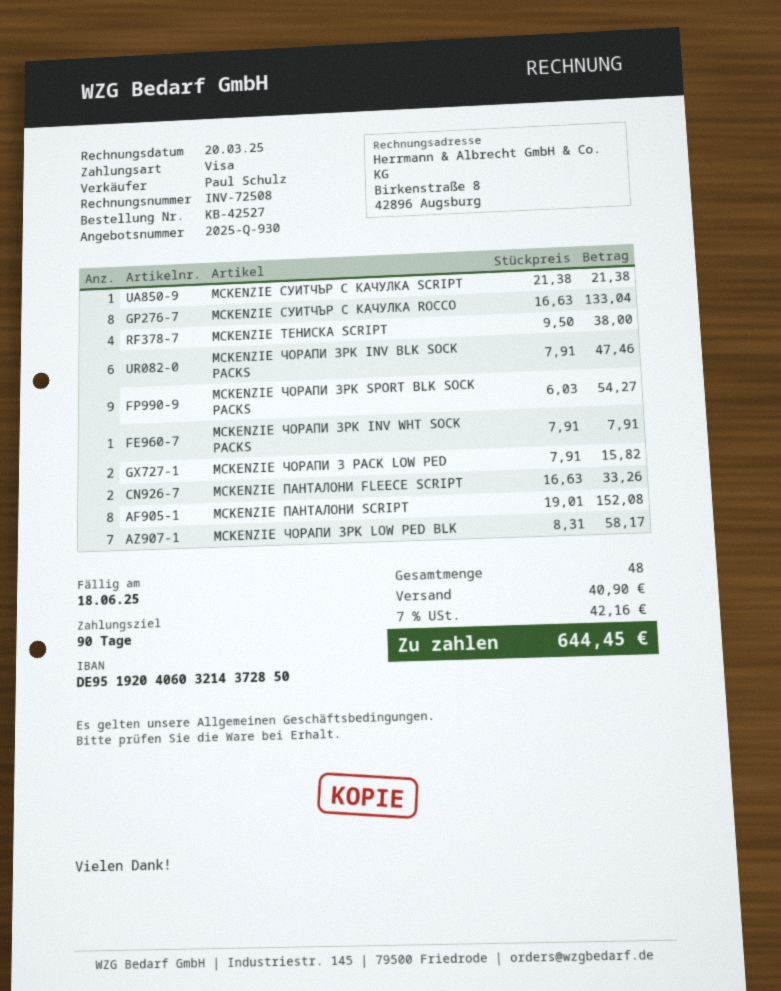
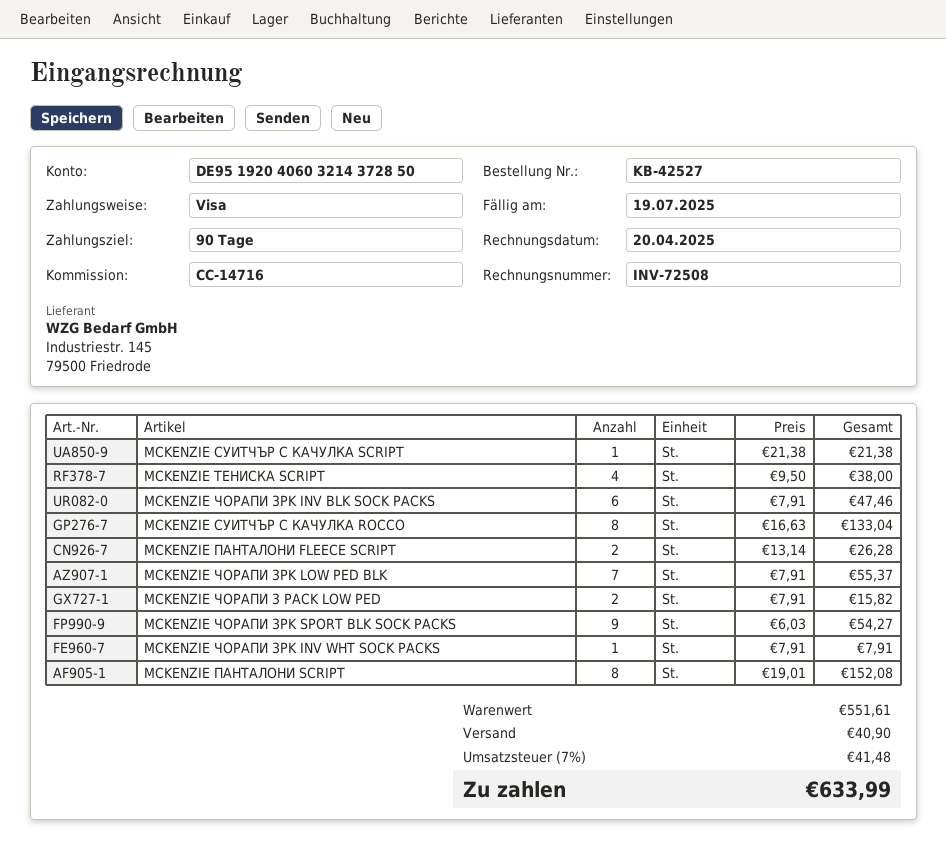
invoice date: 2025-03-20 -> 2025-04-20
due date: 2025-06-18 -> 2025-07-19
MCKENZIE ПАНТАЛОНИ FLEECE SCRIPT: 2 x 16.63 = 33.26 -> 2 x 13.14 = 26.28
MCKENZIE ЧОРАПИ 3PK LOW PED BLK: 7 x 8.31 = 58.17 -> 7 x 7.91 = 55.37
tax: 7% = 42.16 -> 7% = 41.48
total: 644.45 -> 633.99

